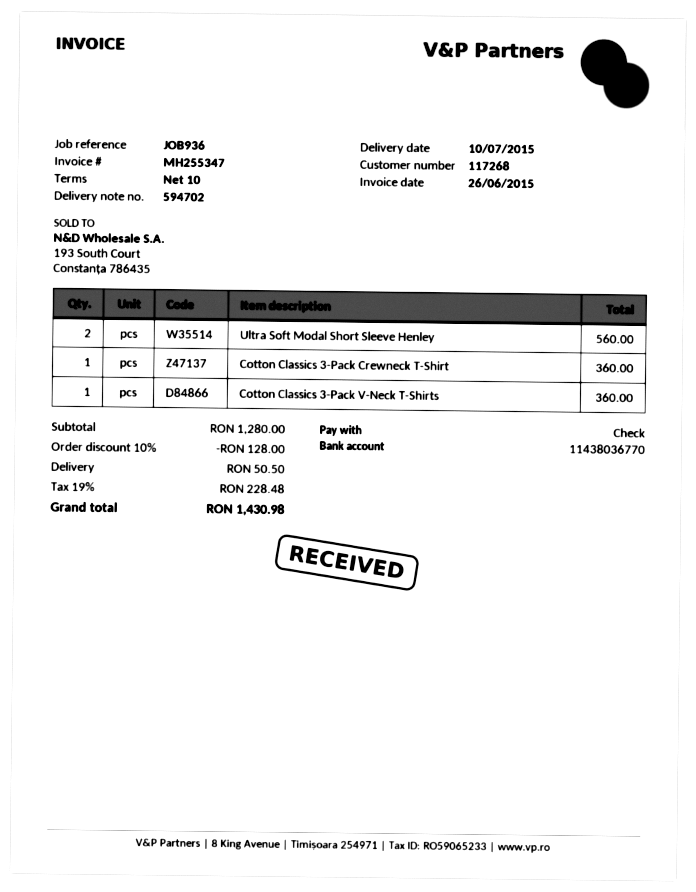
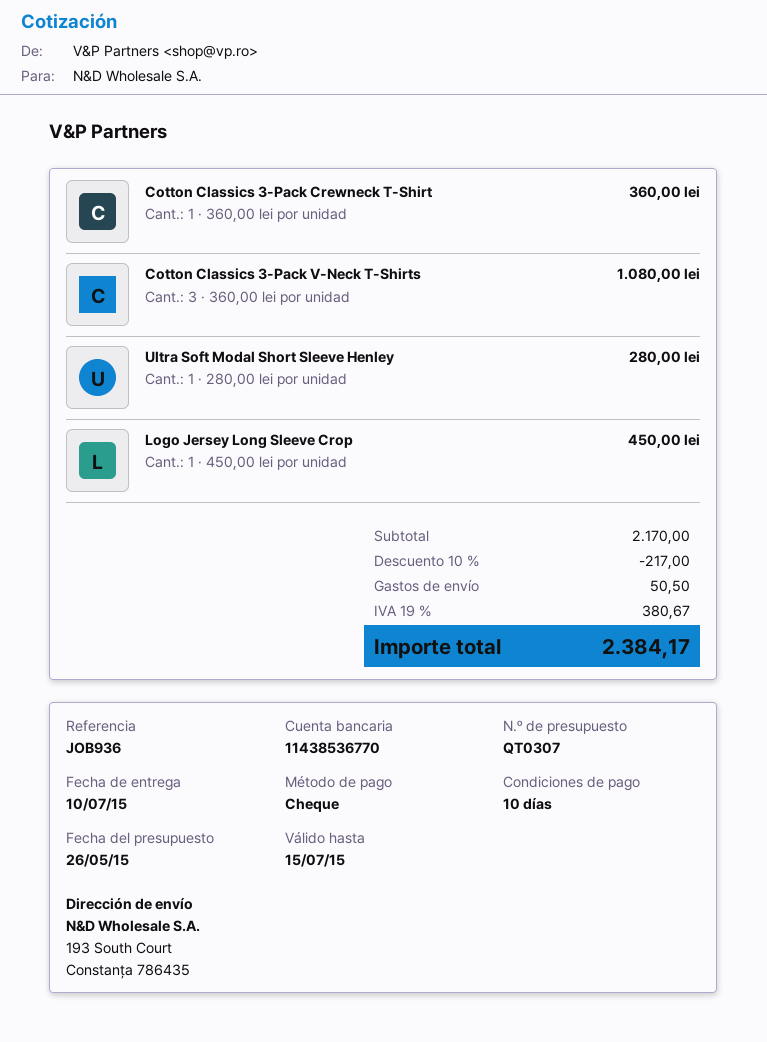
bank account: 11438036770 -> 11438536770
Ultra Soft Modal Short Sleeve Henley: 2 for 560.00 -> 1 for 280.00
Cotton Classics 3-Pack V-Neck T-Shirts: 1 for 360.00 -> 3 for 1080.00
Logo Jersey Long Sleeve Crop: none -> 1 for 450.00
subtotal: 1280.00 -> 2170.00
discount: 10% = 128.00 -> 10% = 217.00
tax: 19% = 228.48 -> 19% = 380.67
total: 1430.98 -> 2384.17

